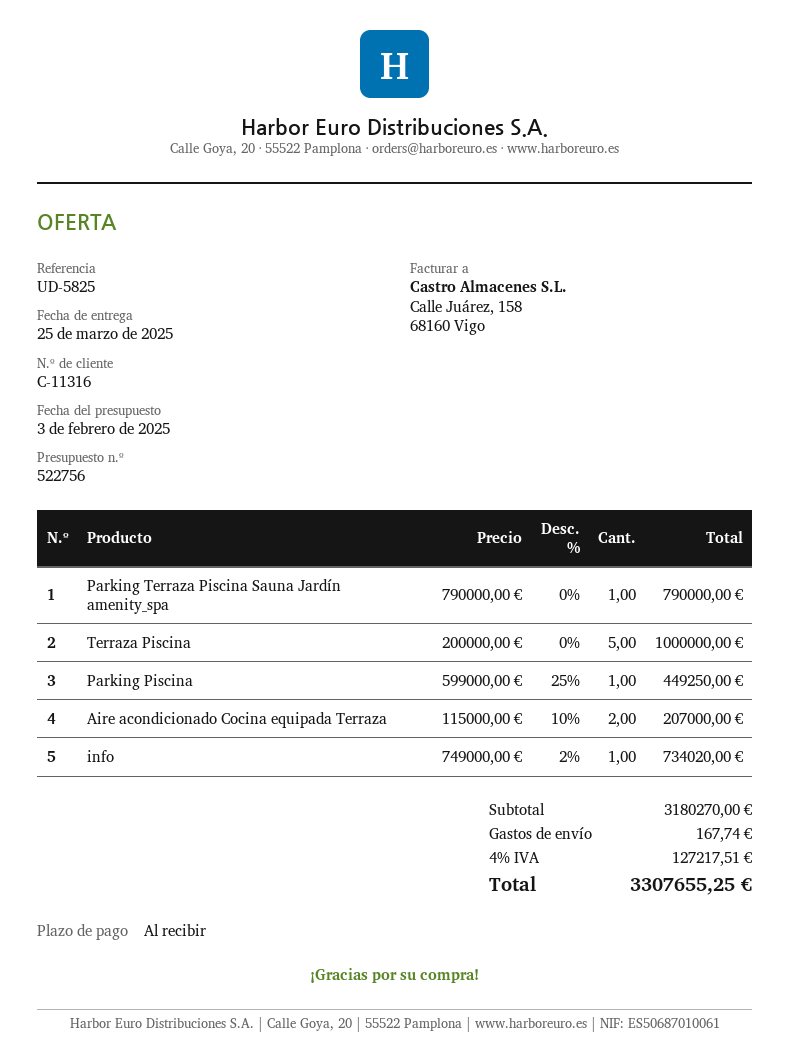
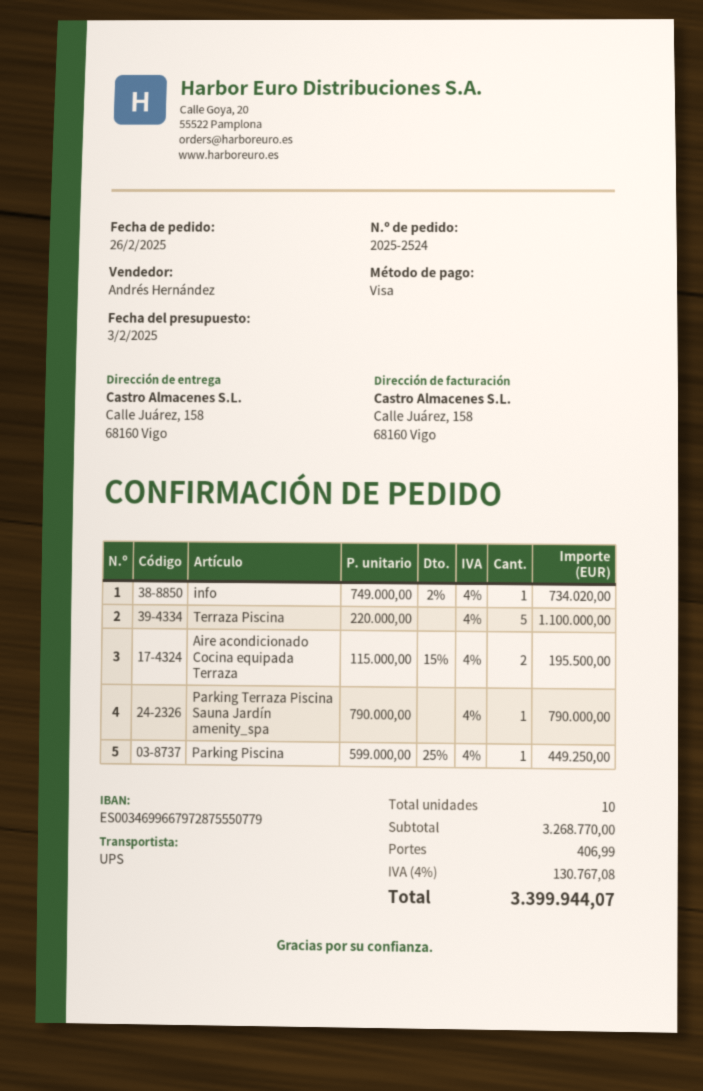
Terraza Piscina: 5 x 200000.00 = 1000000.00 -> 5 x 220000.00 = 1100000.00
Aire acondicionado Cocina equipada Terraza: 2 x 115000.00 - 10% = 207000.00 -> 2 x 115000.00 - 15% = 195500.00
subtotal: 3180270.00 -> 3268770.00
shipping: 167.74 -> 406.99
tax: 4% = 127217.51 -> 4% = 130767.08
total: 3307655.25 -> 3399944.07

